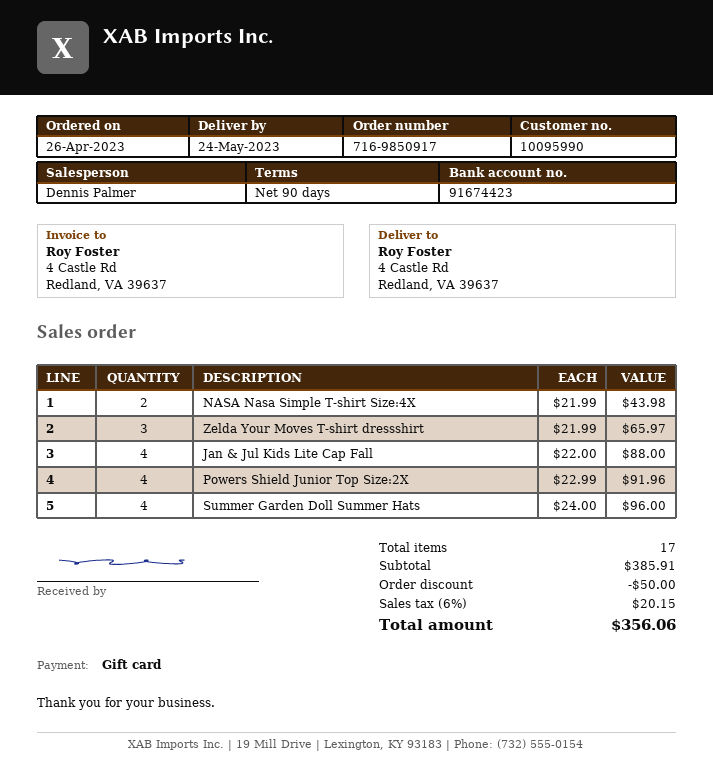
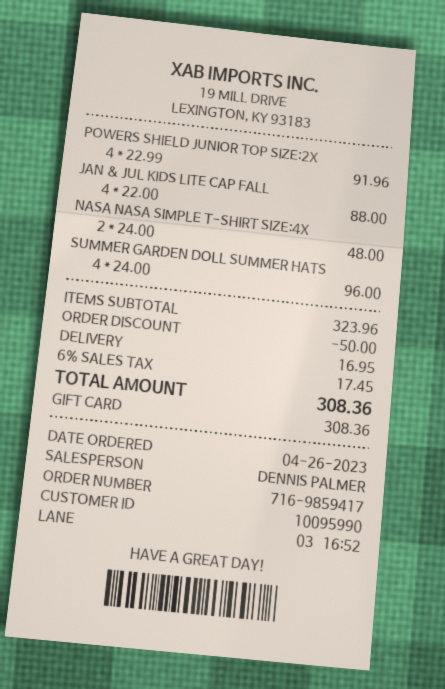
order number: 716-9850917 -> 716-9859417
NASA Nasa Simple T-shirt Size:4X: 2 x 21.99 = 43.98 -> 2 x 24.00 = 48.00
Zelda Your Moves T-shirt dressshirt: 3 x 21.99 = 65.97 -> none
subtotal: 385.91 -> 323.96
shipping: none -> 16.95
tax: 6% = 20.15 -> 6% = 17.45
total: 356.06 -> 308.36

